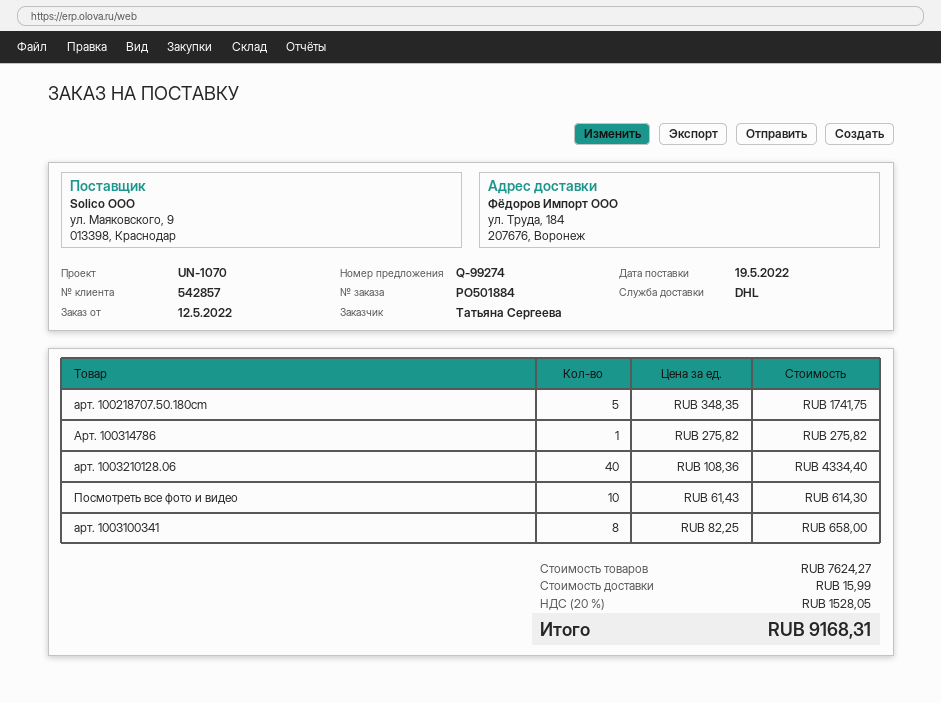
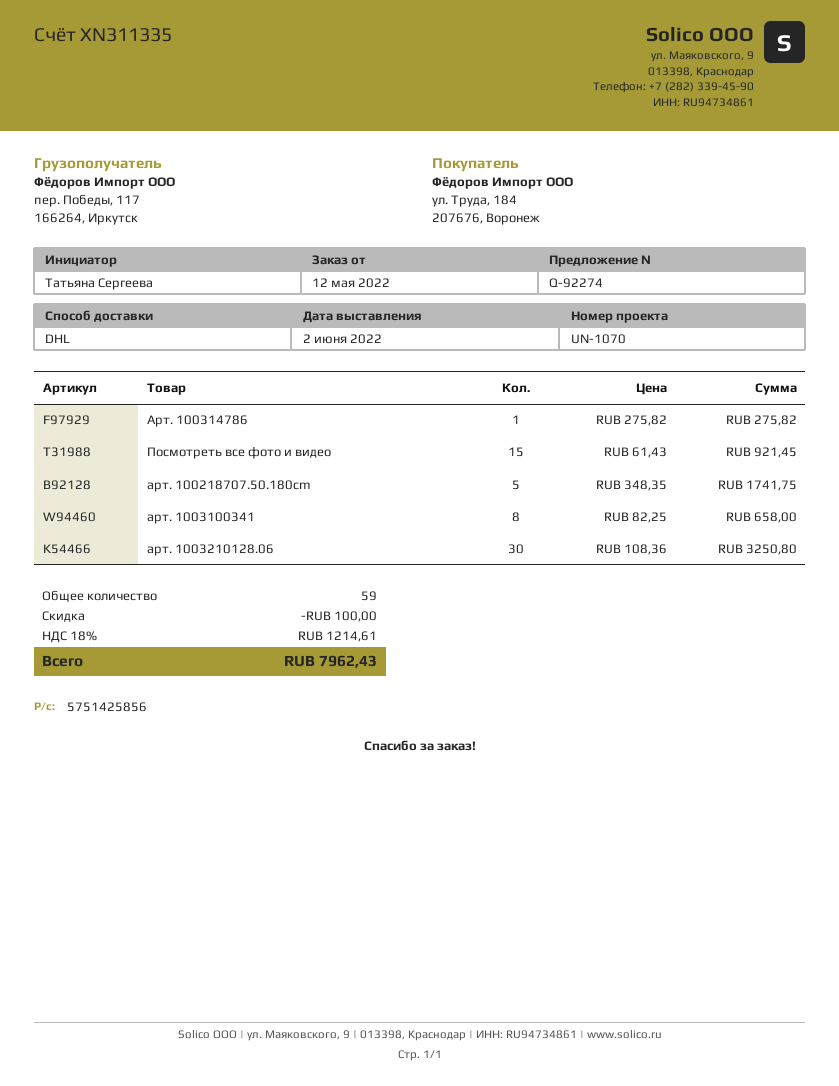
quote number: Q-99274 -> Q-92274
ship to: ул. Труда, 184, 207676, Воронеж -> пер. Победы, 117, 166264, Иркутск
арт. 1003210128.06: 40 x 108.36 = 4334.40 -> 30 x 108.36 = 3250.80
Посмотреть все фото и видео: 10 x 61.43 = 614.30 -> 15 x 61.43 = 921.45
discount: none -> 100.00
shipping: 15.99 -> none
tax: 20% = 1528.05 -> 18% = 1214.61
total: 9168.31 -> 7962.43

